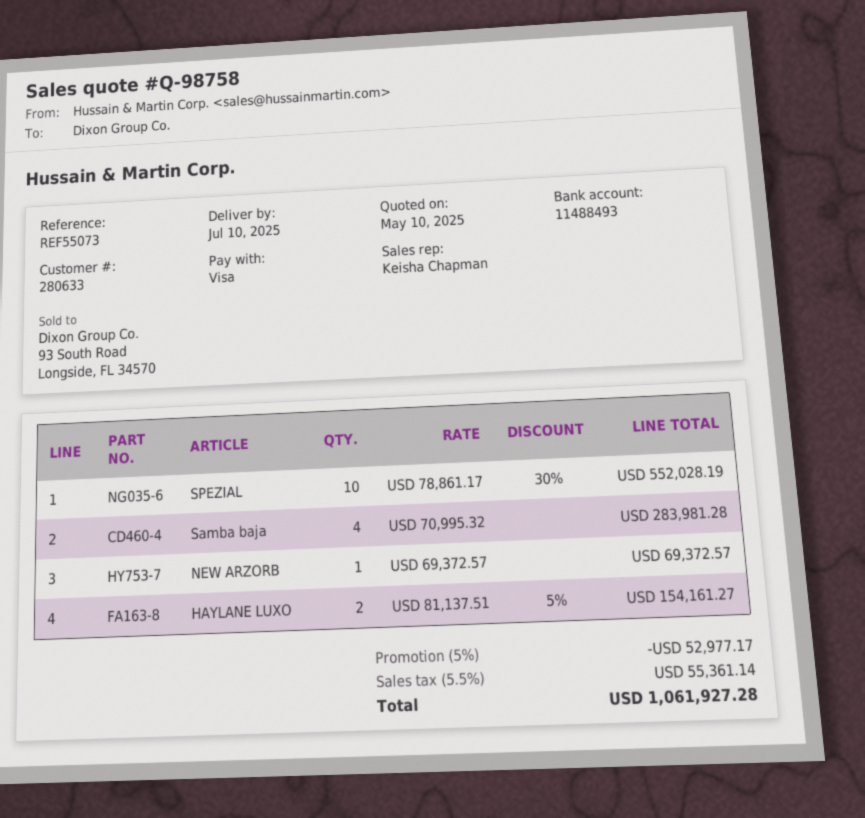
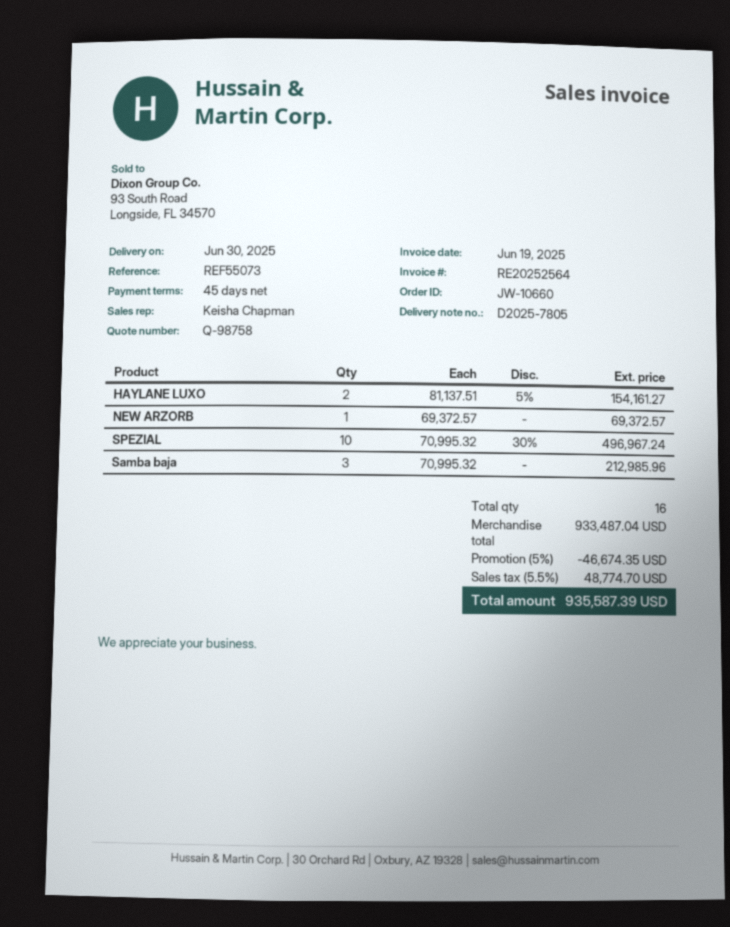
delivery date: 2025-07-10 -> 2025-06-30
SPEZIAL: 10 x 78861.17 - 30% = 552028.19 -> 10 x 70995.32 - 30% = 496967.24
Samba baja: 4 x 70995.32 = 283981.28 -> 3 x 70995.32 = 212985.96
discount: 5% = 52977.17 -> 5% = 46674.35
tax: 5.5% = 55361.14 -> 5.5% = 48774.70
total: 1061927.28 -> 935587.39

